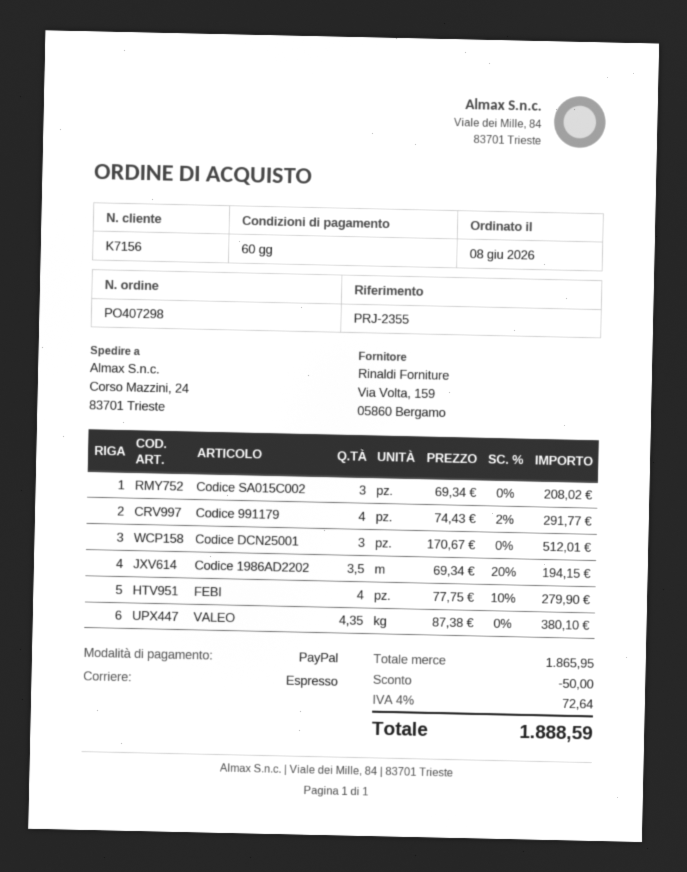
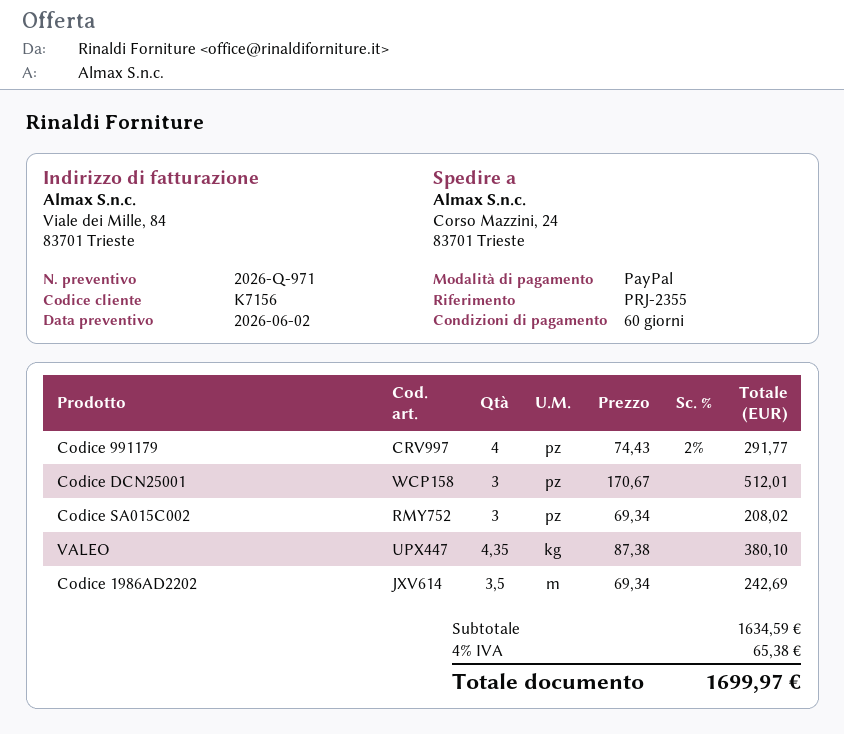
Codice 1986AD2202: 3.5 x 69.34 - 20% = 194.15 -> 3.5 x 69.34 = 242.69
FEBI: 4 x 77.75 - 10% = 279.90 -> none
subtotal: 1865.95 -> 1634.59
discount: 50.00 -> none
tax: 4% = 72.64 -> 4% = 65.38
total: 1888.59 -> 1699.97

